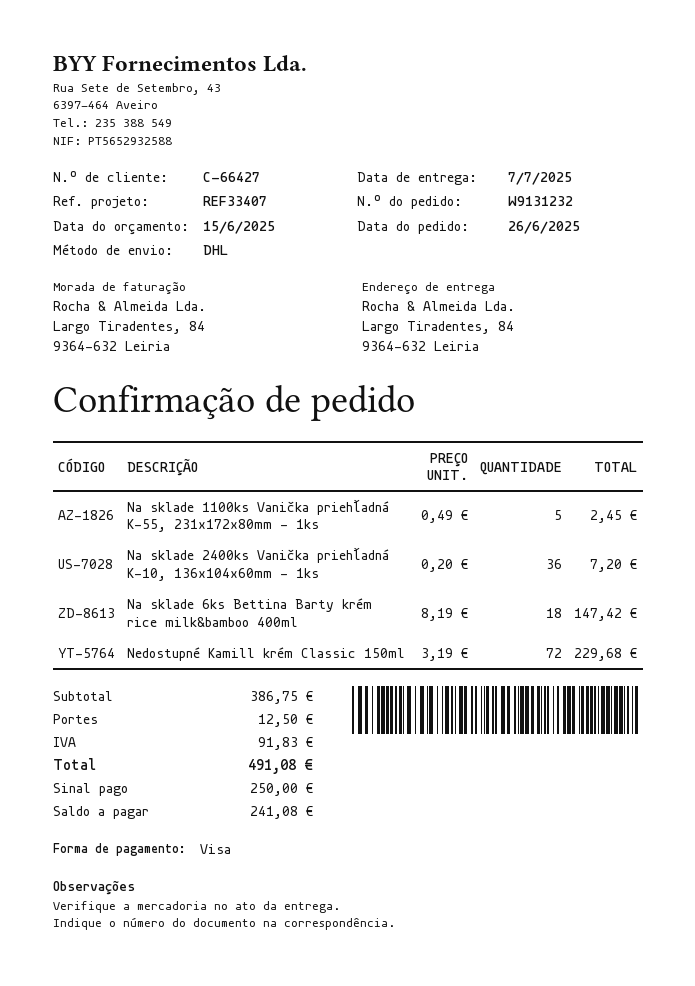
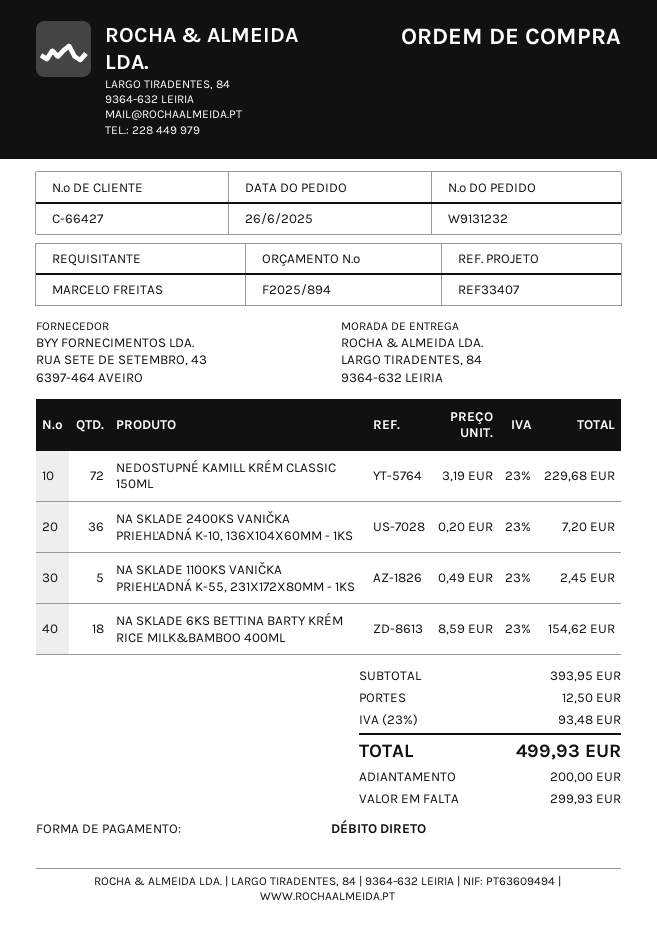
payment method: Visa -> direct debit
Na sklade 6ks Bettina Barty krém rice milk&bamboo 400ml: 18 x 8.19 = 147.42 -> 18 x 8.59 = 154.62
subtotal: 386.75 -> 393.95
tax: 91.83 -> 93.48
total: 491.08 -> 499.93
deposit: 250.00 -> 200.00
balance: 241.08 -> 299.93

